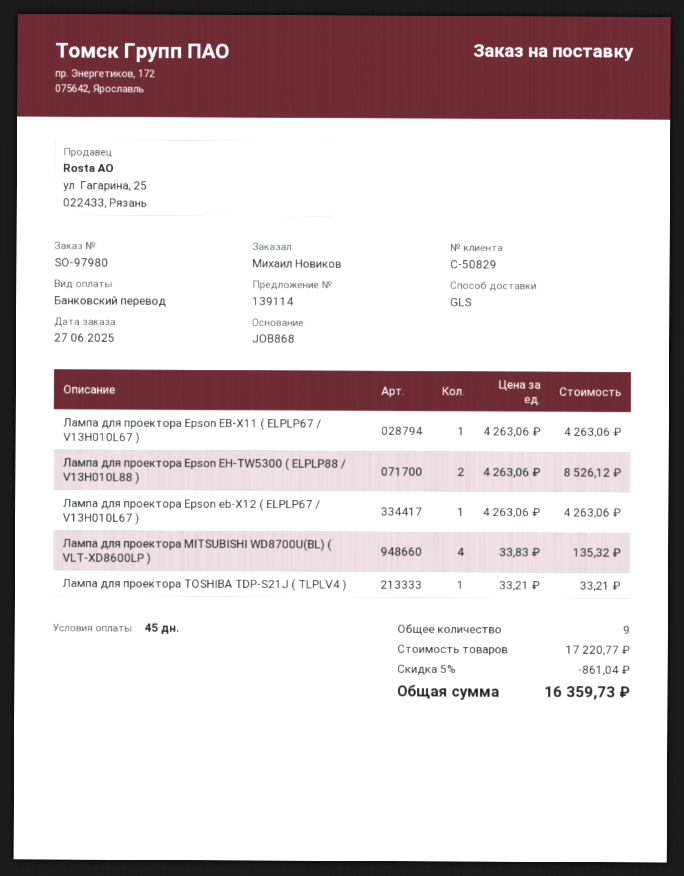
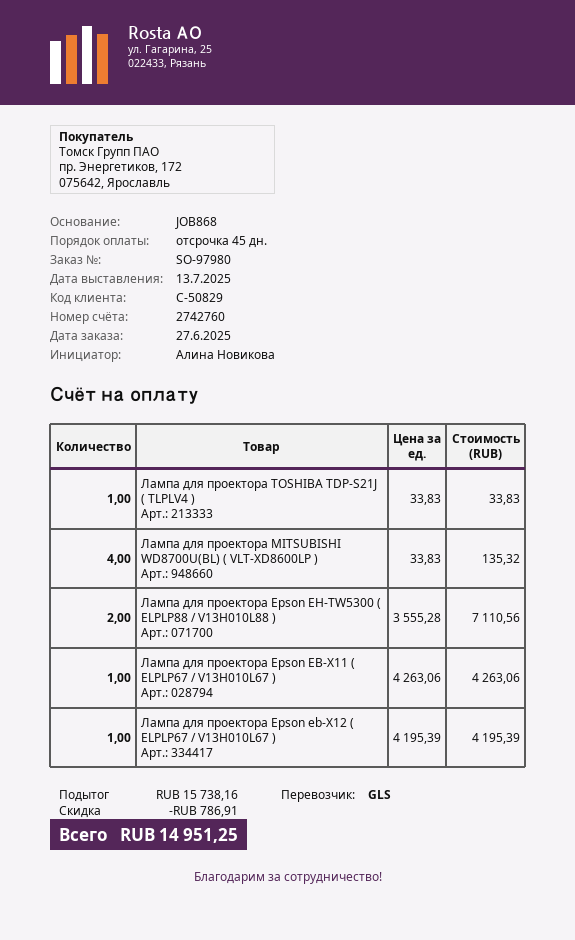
ordered by: Михаил Новиков -> Алина Новикова
Лампа для проектора Epson EH-TW5300 ( ELPLP88 / V13H010L88 ): 2 x 4263.06 = 8526.12 -> 2 x 3555.28 = 7110.56
Лампа для проектора Epson eb-X12 ( ELPLP67 / V13H010L67 ): 1 x 4263.06 = 4263.06 -> 1 x 4195.39 = 4195.39
Лампа для проектора TOSHIBA TDP-S21J ( TLPLV4 ): 1 x 33.21 = 33.21 -> 1 x 33.83 = 33.83
subtotal: 17220.77 -> 15738.16
discount: 861.04 -> 786.91
total: 16359.73 -> 14951.25

